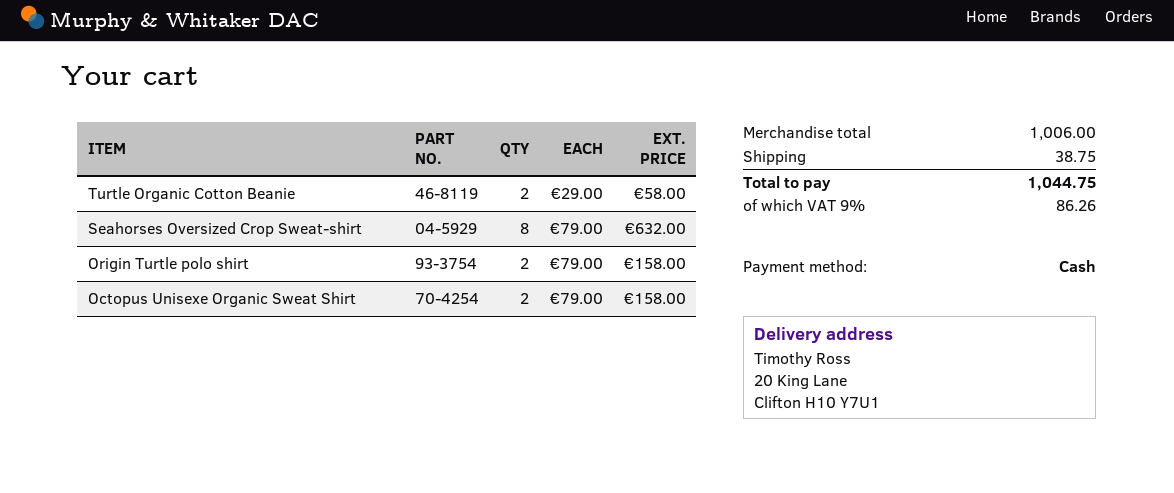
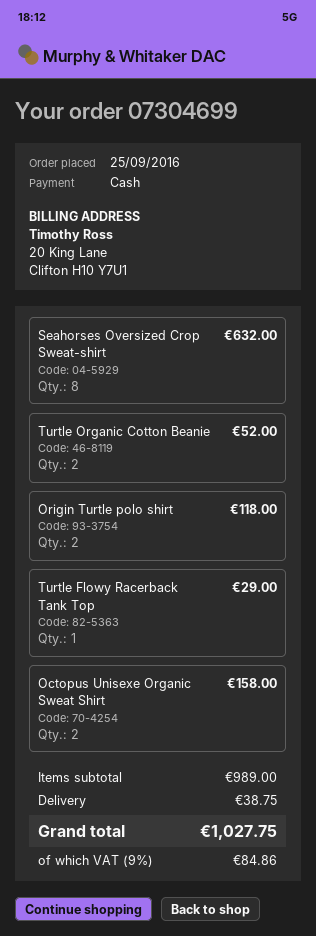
Turtle Organic Cotton Beanie: 2 for 58.00 -> 2 for 52.00
Origin Turtle polo shirt: 2 for 158.00 -> 2 for 118.00
Turtle Flowy Racerback Tank Top: none -> 1 for 29.00
subtotal: 1006.00 -> 989.00
tax: 9% = 86.26 -> 9% = 84.86
total: 1044.75 -> 1027.75

